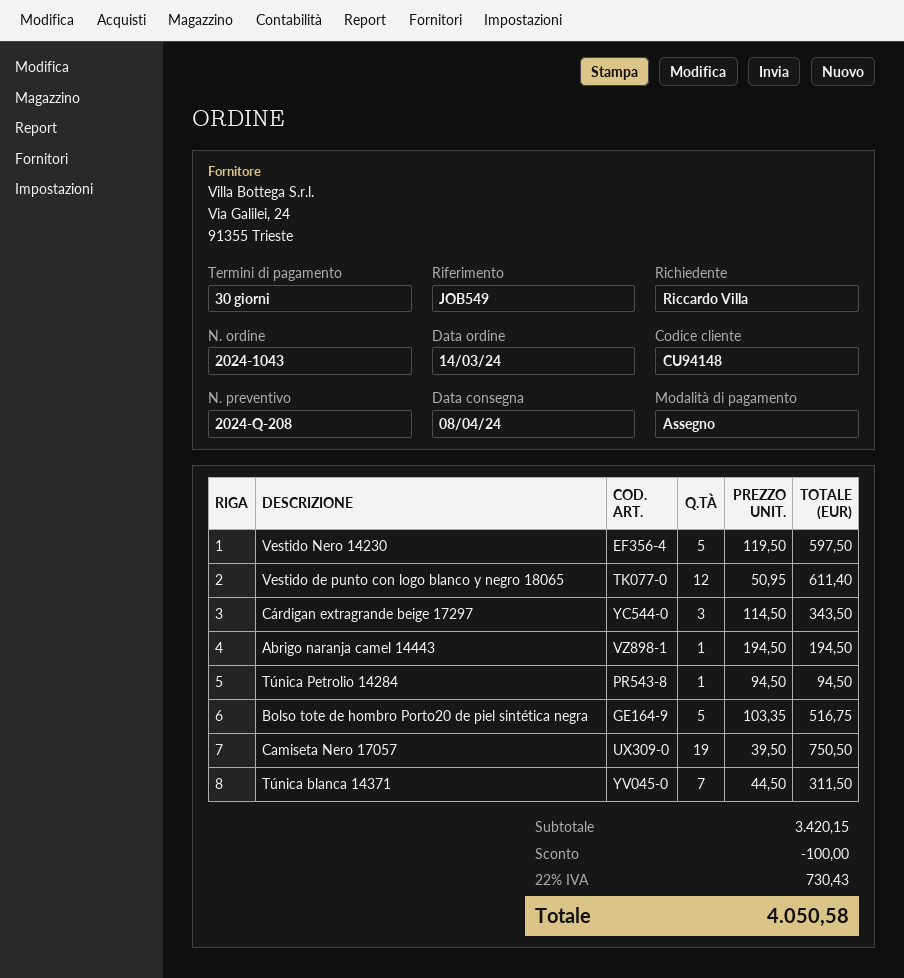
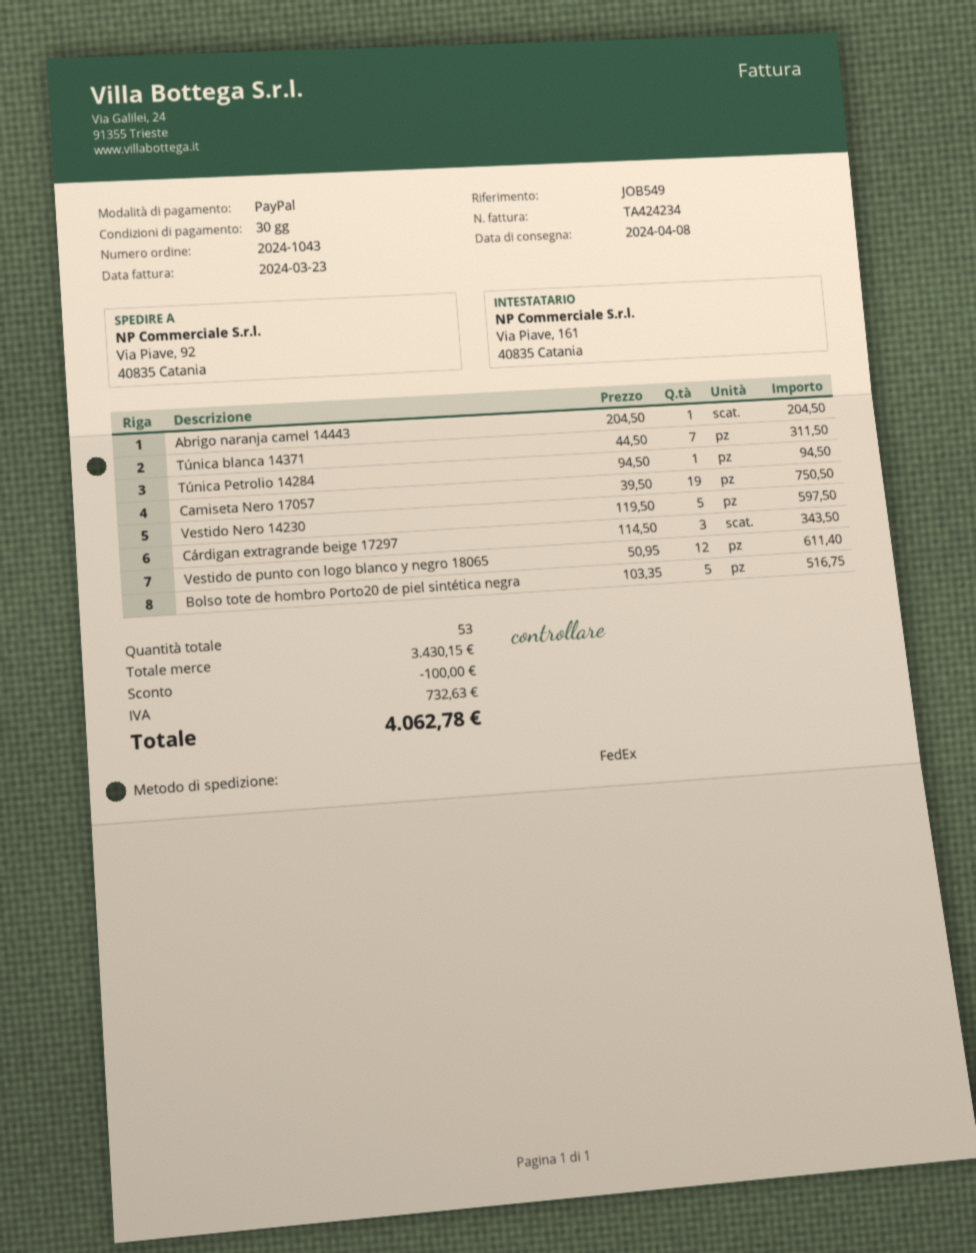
payment method: cheque -> PayPal
Abrigo naranja camel 14443: 1 x 194.50 = 194.50 -> 1 x 204.50 = 204.50
subtotal: 3420.15 -> 3430.15
tax: 730.43 -> 732.63
total: 4050.58 -> 4062.78

